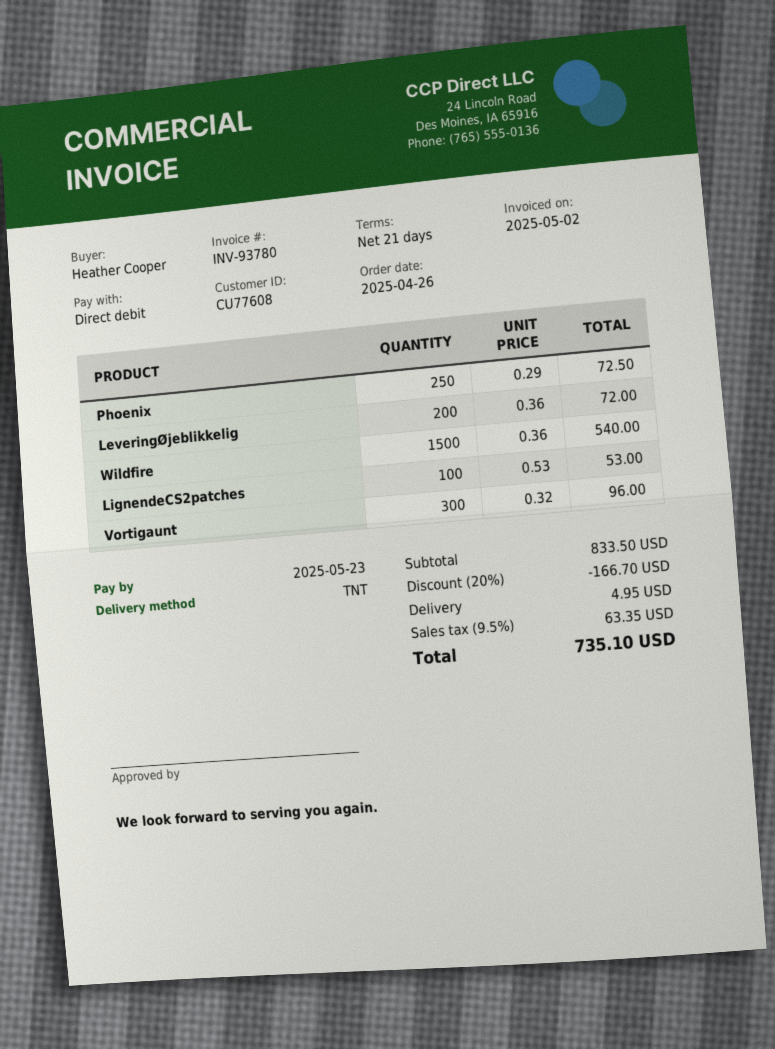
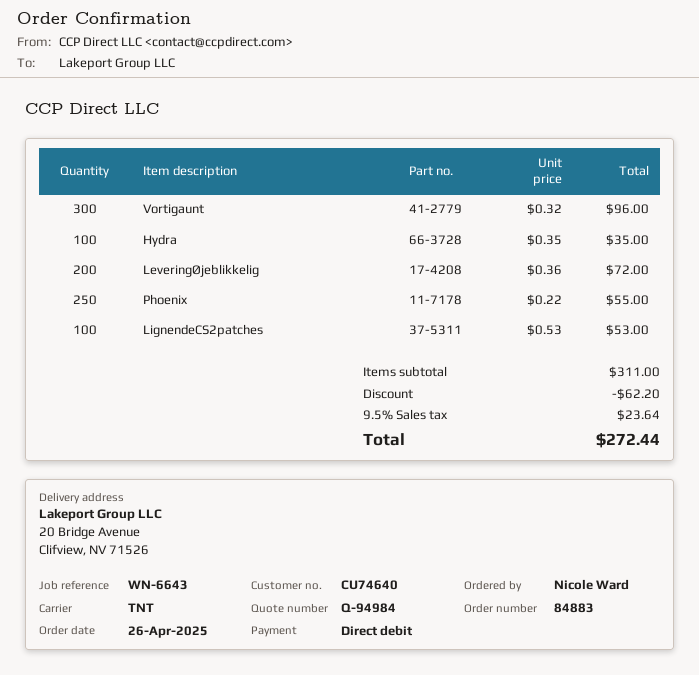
customer number: CU77608 -> CU74640
ordered by: Heather Cooper -> Nicole Ward
Phoenix: 250 x 0.29 = 72.50 -> 250 x 0.22 = 55.00
Wildfire: 1500 x 0.36 = 540.00 -> none
Hydra: none -> 100 x 0.35 = 35.00
subtotal: 833.50 -> 311.00
discount: 166.70 -> 62.20
shipping: 4.95 -> none
tax: 9.5% = 63.35 -> 9.5% = 23.64
total: 735.10 -> 272.44

